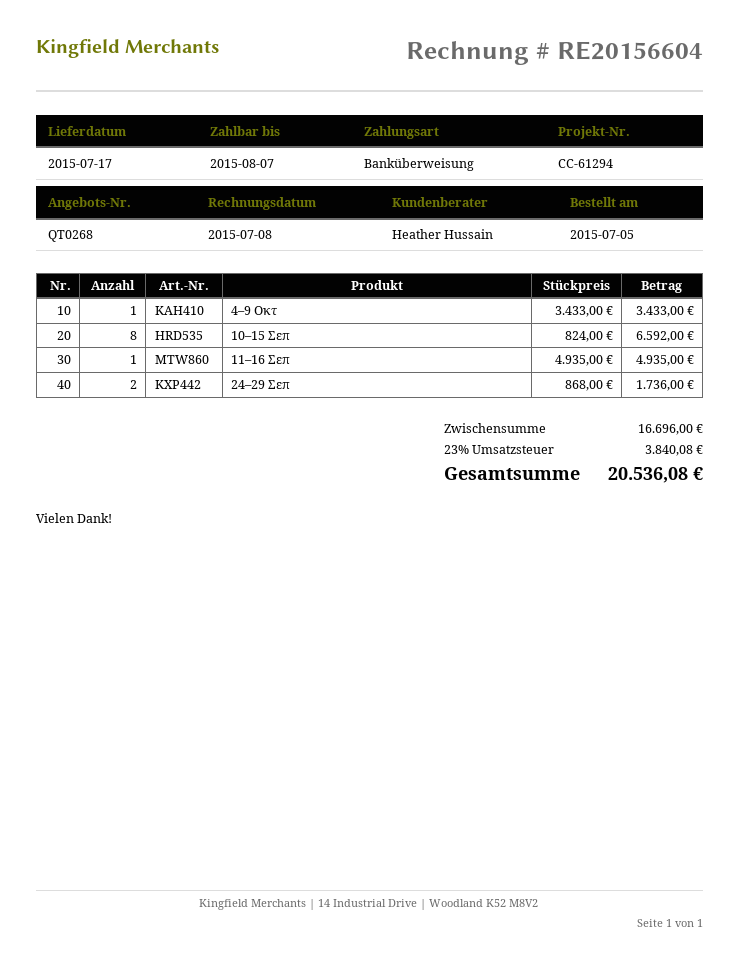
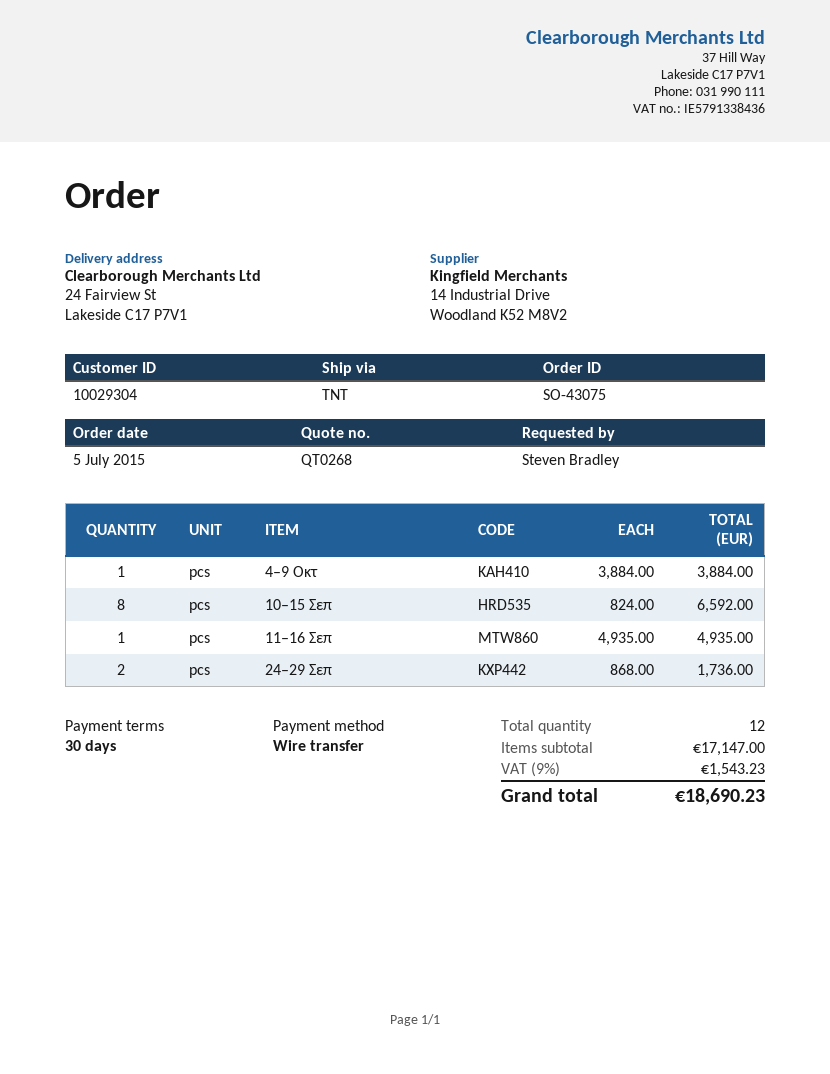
4–9 Οκτ: 1 x 3433.00 = 3433.00 -> 1 x 3884.00 = 3884.00
subtotal: 16696.00 -> 17147.00
tax: 23% = 3840.08 -> 9% = 1543.23
total: 20536.08 -> 18690.23

